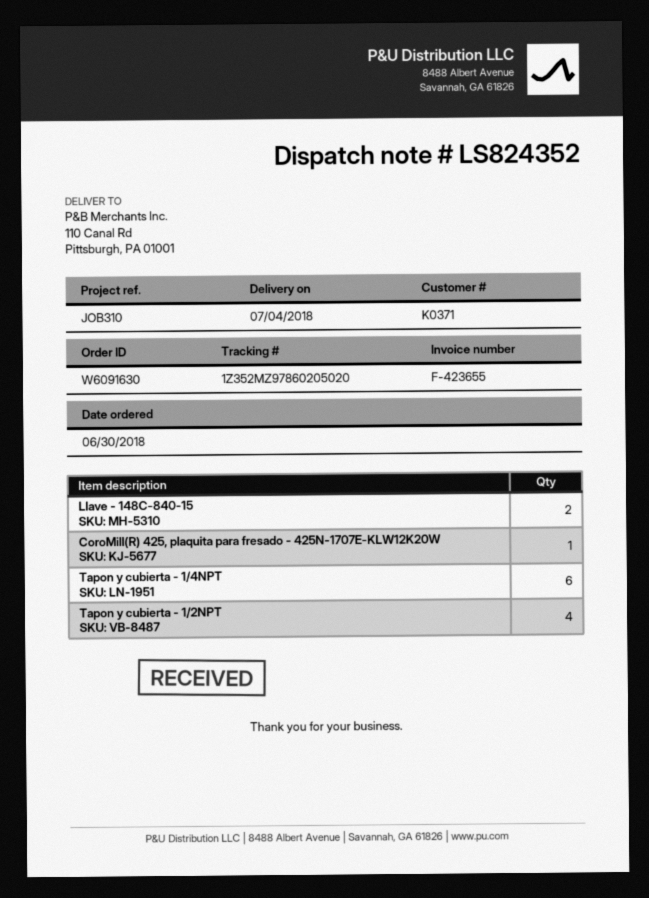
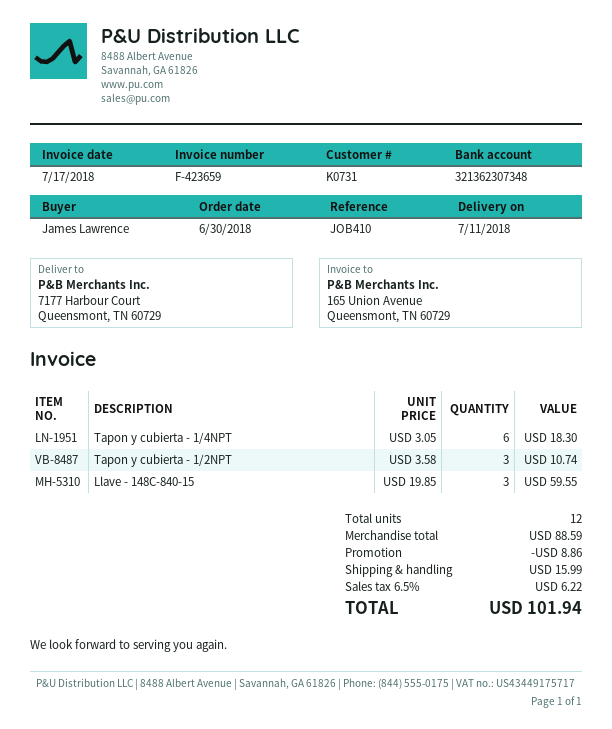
delivery date: 2018-07-04 -> 2018-07-11
invoice number: F-423655 -> F-423659
customer number: K0371 -> K0731
reference: JOB310 -> JOB410
ship to: 110 Canal Rd, Pittsburgh, PA 01001 -> 7177 Harbour Court, Queensmont, TN 60729
Llave - 148C-840-15: 2 -> 3
CoroMill(R) 425, plaquita para fresado - 425N-1707E-KLW12K20W: 1 -> none
Tapon y cubierta - 1/2NPT: 4 -> 3

